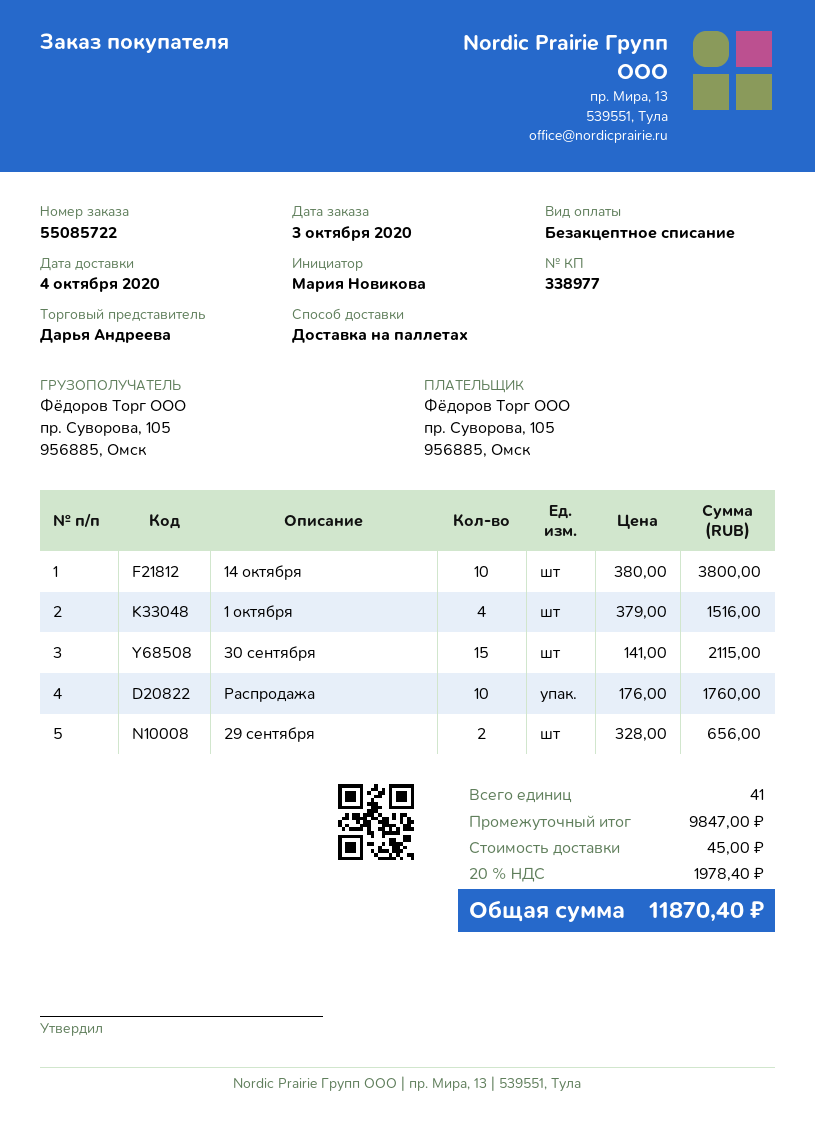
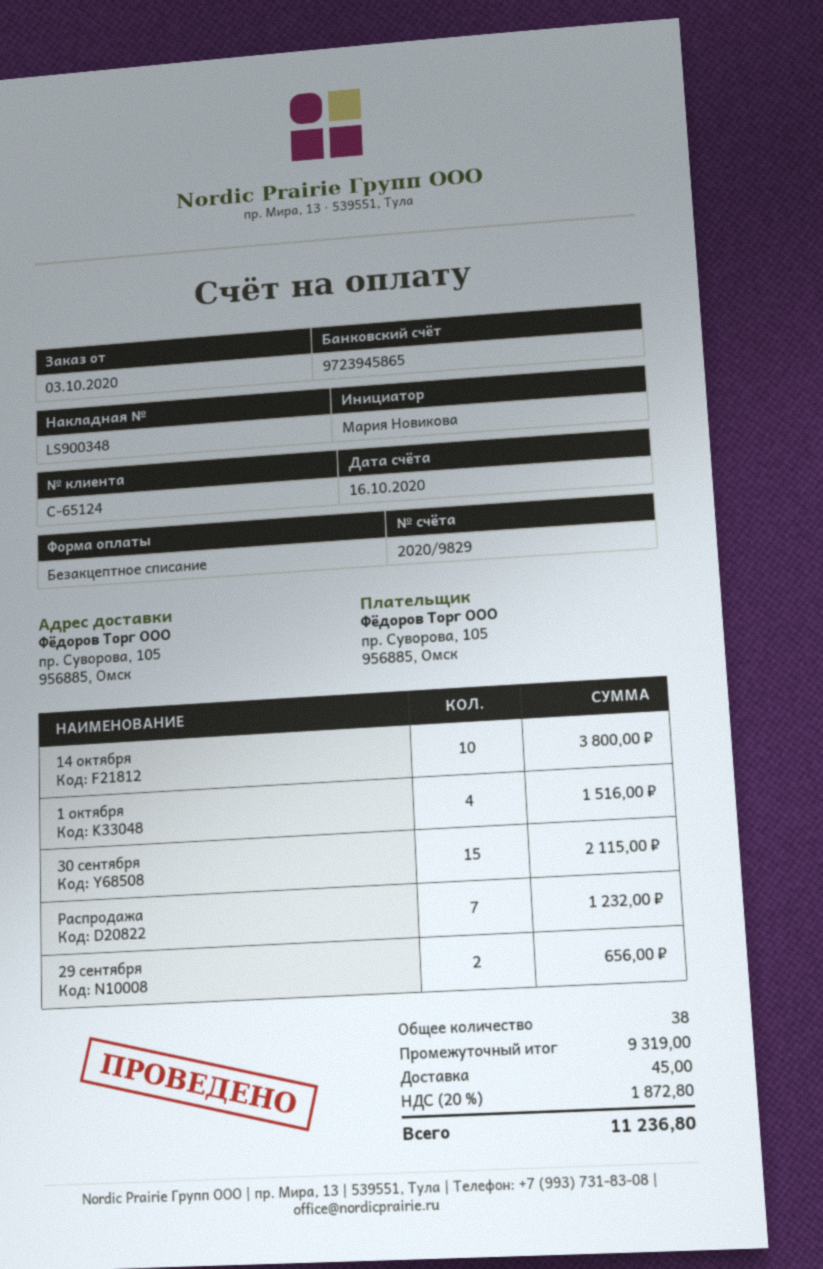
Распродажа: 10 for 1760.00 -> 7 for 1232.00
total quantity: 41 -> 38
subtotal: 9847.00 -> 9319.00
tax: 20% = 1978.40 -> 20% = 1872.80
total: 11870.40 -> 11236.80

